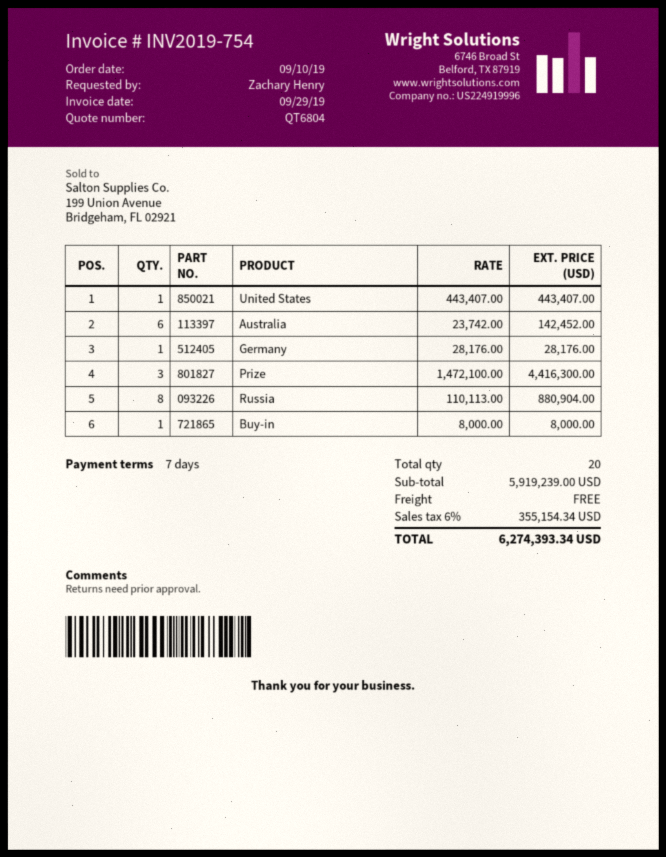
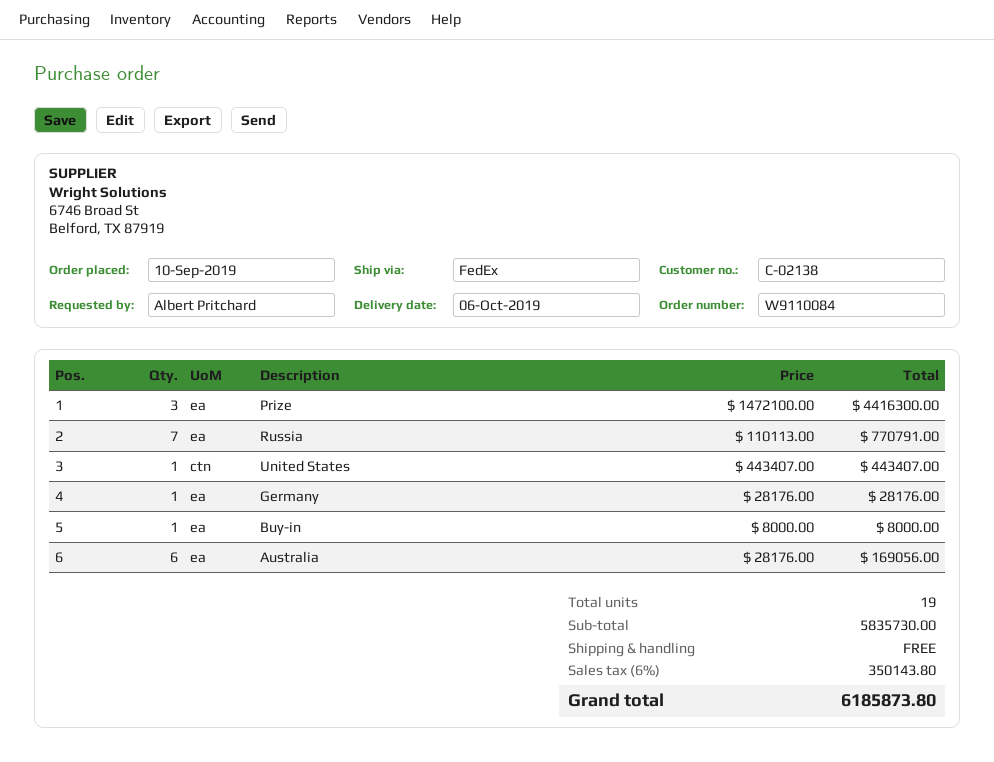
ordered by: Zachary Henry -> Albert Pritchard
Australia: 6 x 23742.00 = 142452.00 -> 6 x 28176.00 = 169056.00
Russia: 8 x 110113.00 = 880904.00 -> 7 x 110113.00 = 770791.00
total quantity: 20 -> 19
subtotal: 5919239.00 -> 5835730.00
tax: 6% = 355154.34 -> 6% = 350143.80
total: 6274393.34 -> 6185873.80

